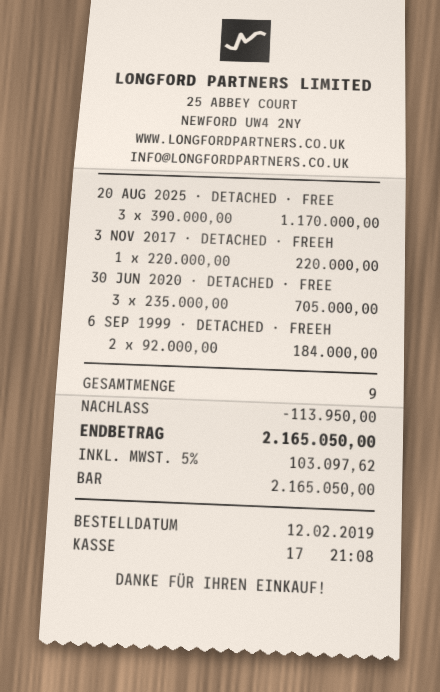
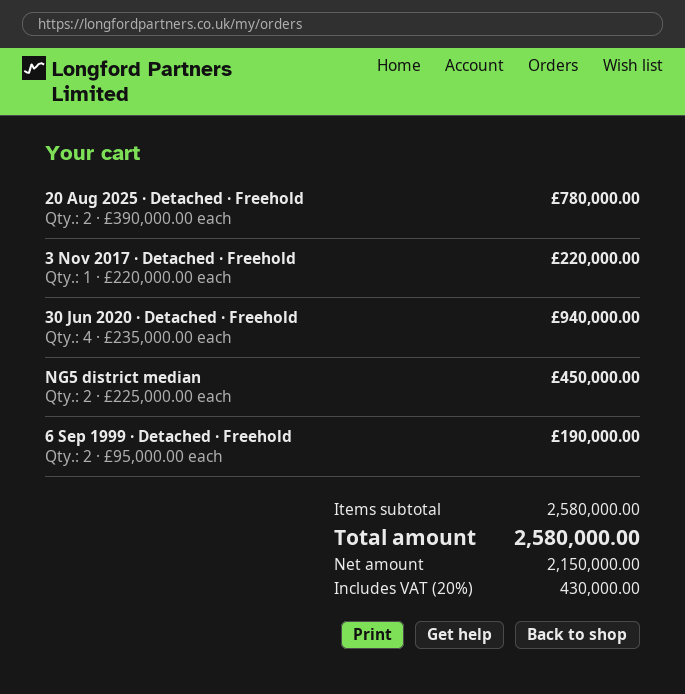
20 AUG 2025 · DETACHED · FREE: 3 x 390000.00 = 1170000.00 -> 2 x 390000.00 = 780000.00
30 JUN 2020 · DETACHED · FREE: 3 x 235000.00 = 705000.00 -> 4 x 235000.00 = 940000.00
6 SEP 1999 · DETACHED · FREEH: 2 x 92000.00 = 184000.00 -> 2 x 95000.00 = 190000.00
NG5 district median: none -> 2 x 225000.00 = 450000.00
discount: 113950.00 -> none
tax: 5% = 103097.62 -> 20% = 430000.00
total: 2165050.00 -> 2580000.00

